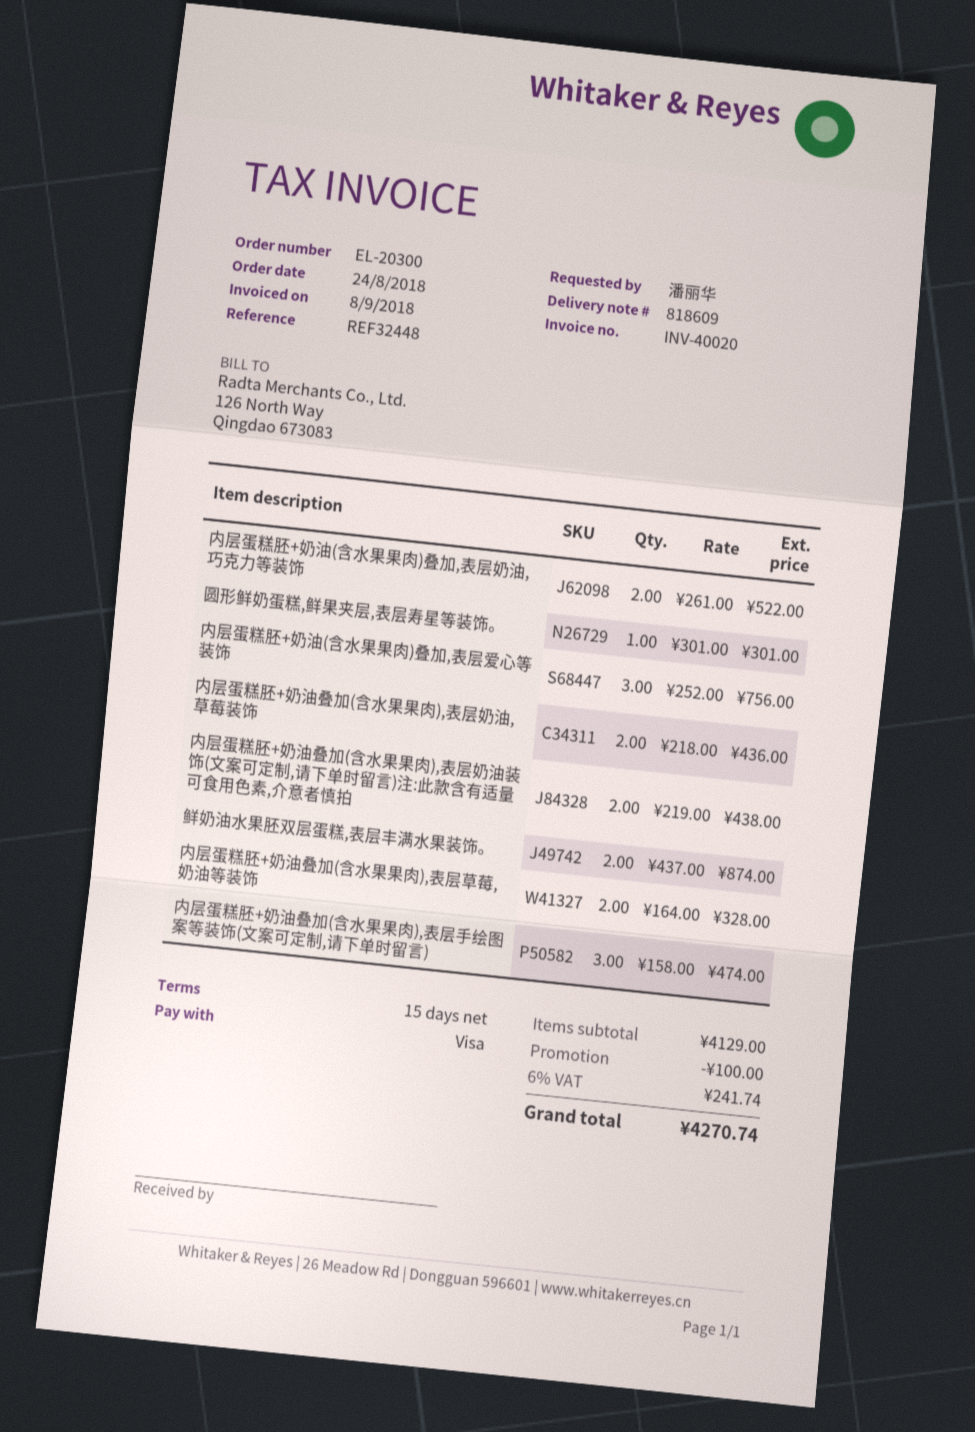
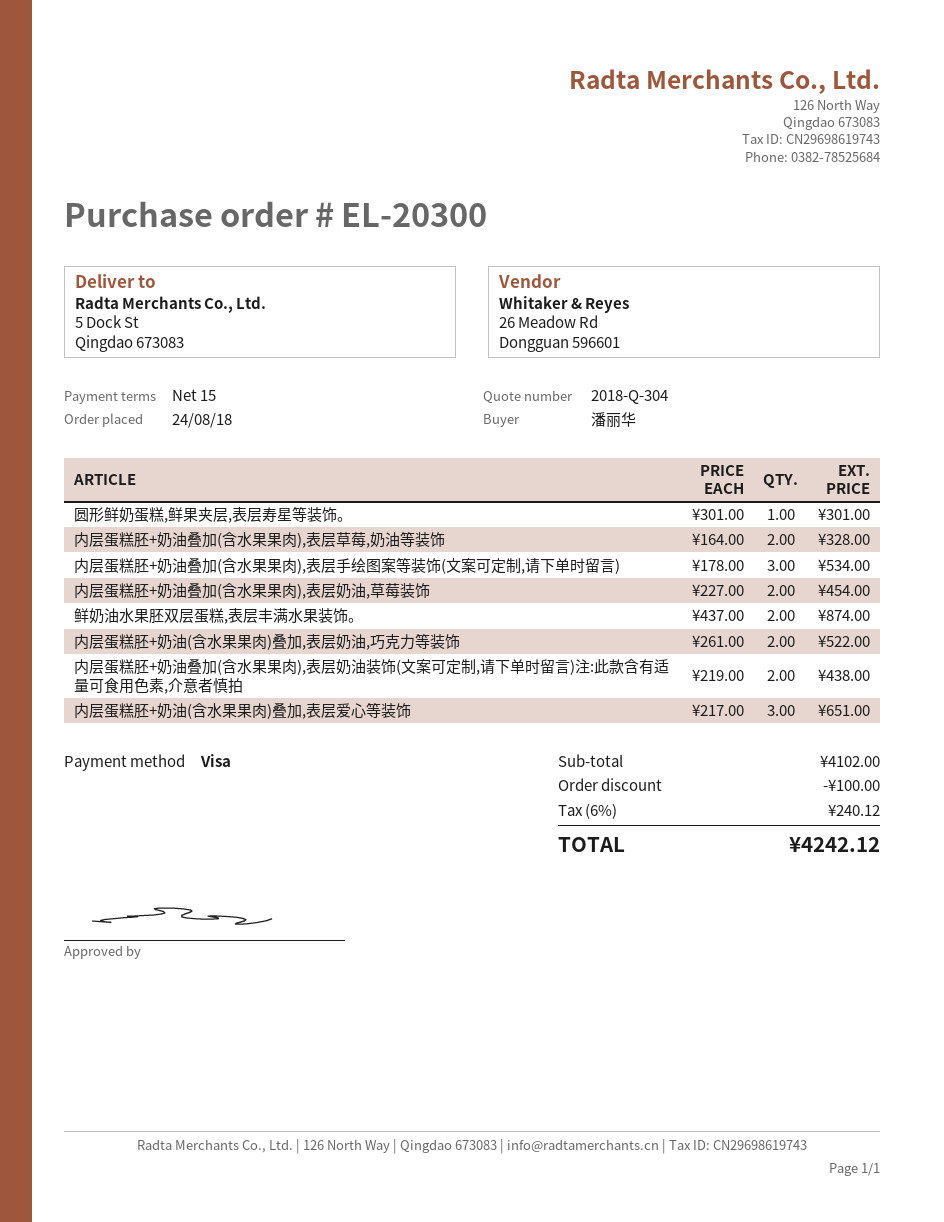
内层蛋糕胚+奶油(含水果果肉)叠加,表层爱心等装饰: 3 x 252.00 = 756.00 -> 3 x 217.00 = 651.00
内层蛋糕胚+奶油叠加(含水果果肉),表层奶油,草莓装饰: 2 x 218.00 = 436.00 -> 2 x 227.00 = 454.00
内层蛋糕胚+奶油叠加(含水果果肉),表层手绘图案等装饰(文案可定制,请下单时留言): 3 x 158.00 = 474.00 -> 3 x 178.00 = 534.00
subtotal: 4129.00 -> 4102.00
tax: 6% = 241.74 -> 6% = 240.12
total: 4270.74 -> 4242.12

